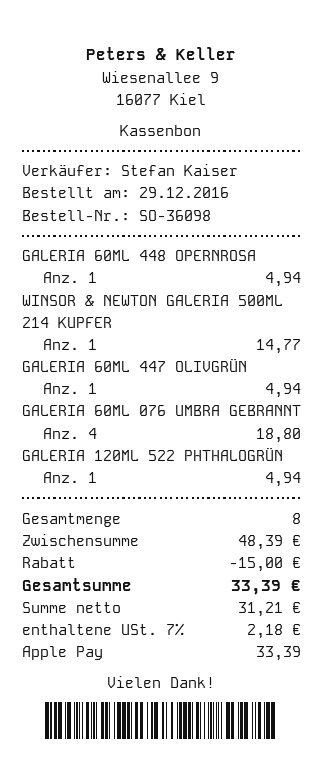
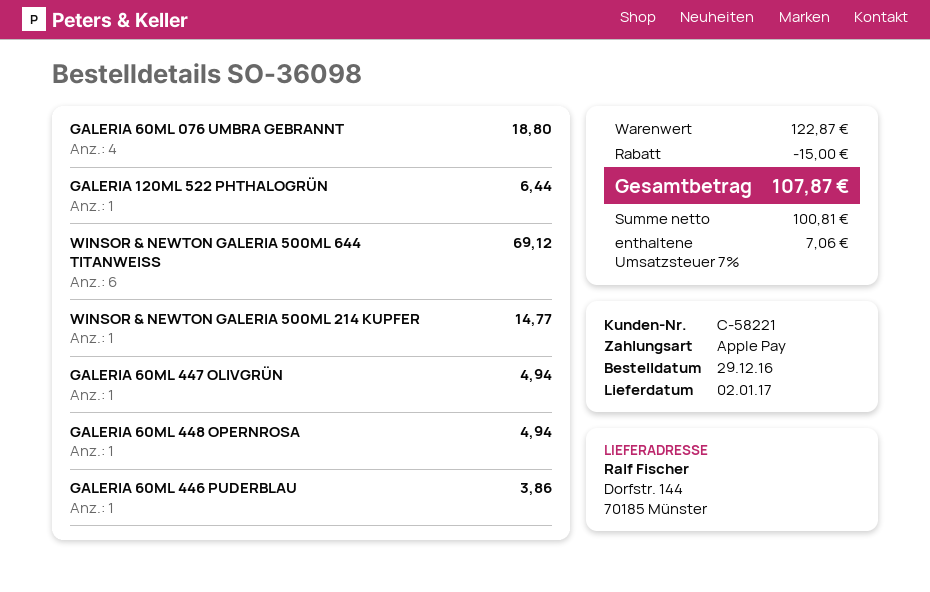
GALERIA 120ML 522 PHTHALOGRÜN: 1 for 4.94 -> 1 for 6.44
WINSOR & NEWTON GALERIA 500ML 644 TITANWEISS: none -> 6 for 69.12
GALERIA 60ML 446 PUDERBLAU: none -> 1 for 3.86
subtotal: 48.39 -> 122.87
net: 31.21 -> 100.81
tax: 7% = 2.18 -> 7% = 7.06
total: 33.39 -> 107.87

